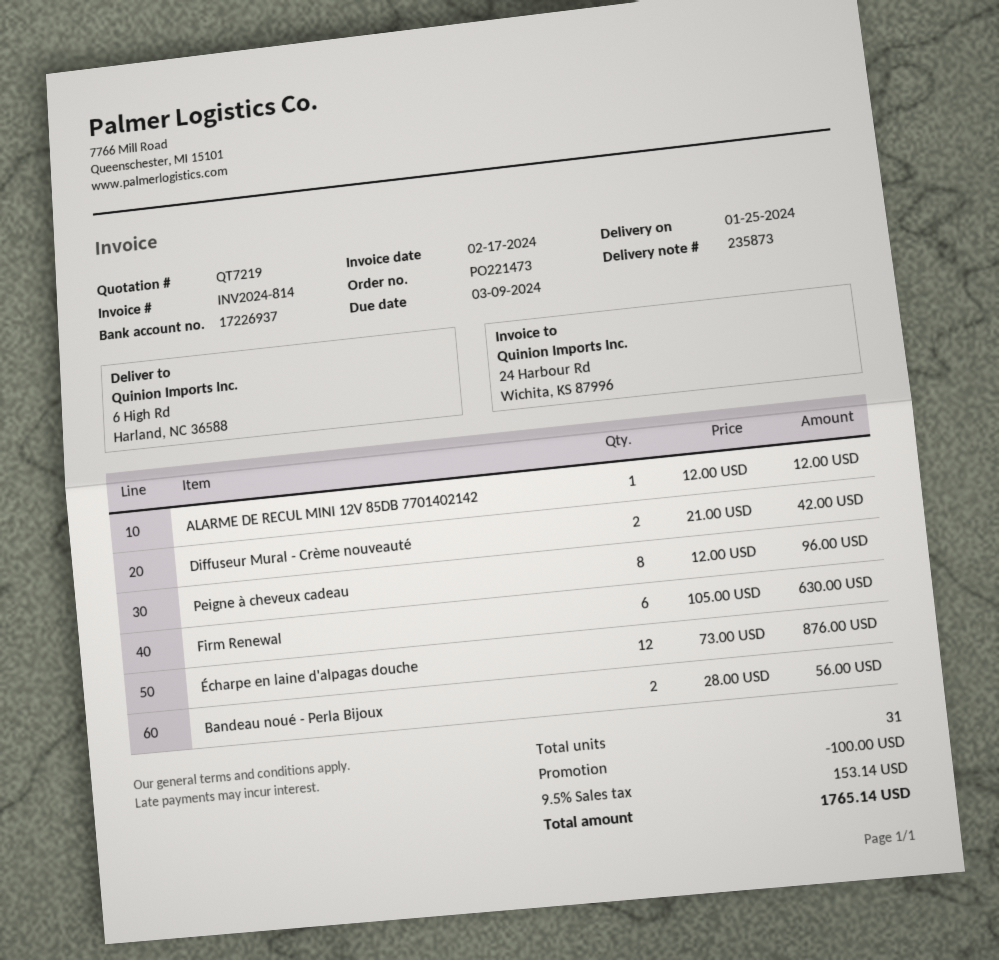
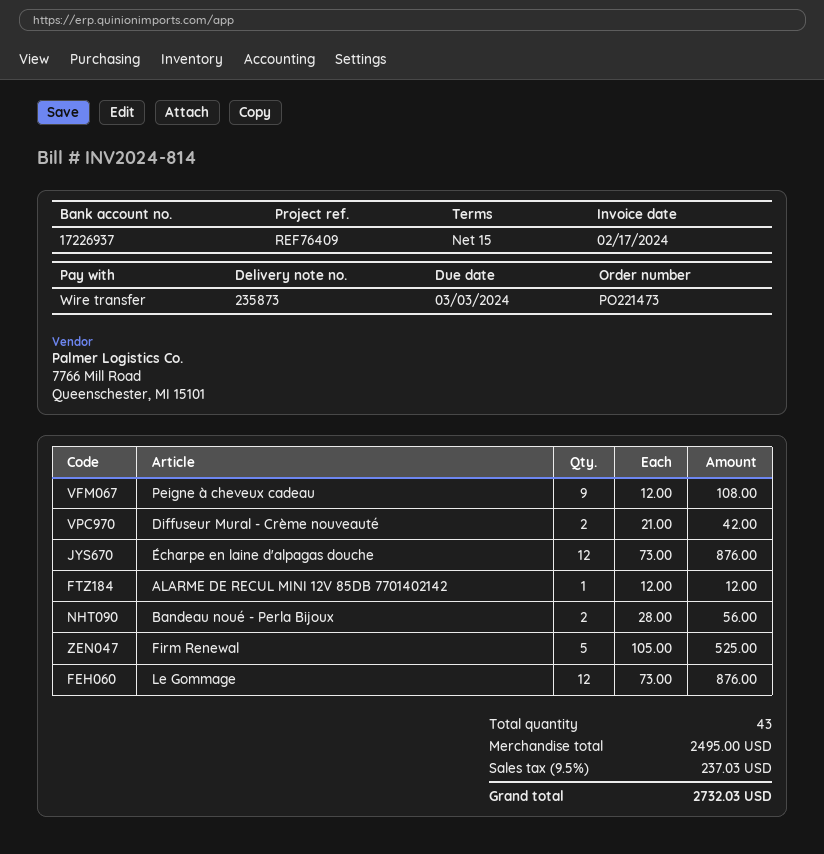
due date: 2024-03-09 -> 2024-03-03
Peigne à cheveux cadeau: 8 x 12.00 = 96.00 -> 9 x 12.00 = 108.00
Firm Renewal: 6 x 105.00 = 630.00 -> 5 x 105.00 = 525.00
Le Gommage: none -> 12 x 73.00 = 876.00
total quantity: 31 -> 43
discount: 100.00 -> none
tax: 9.5% = 153.14 -> 9.5% = 237.03
total: 1765.14 -> 2732.03

